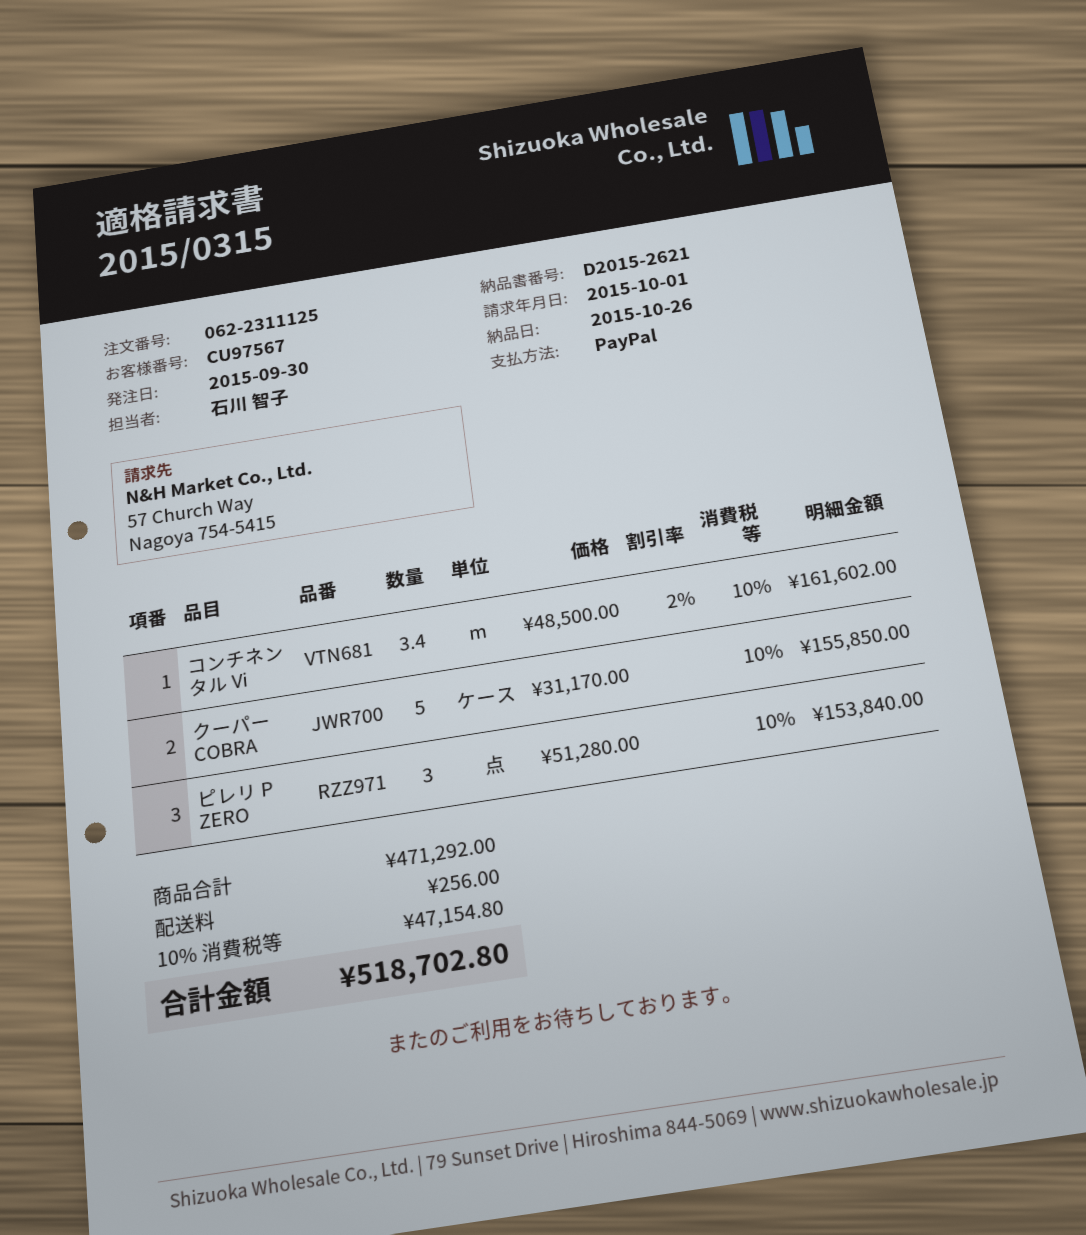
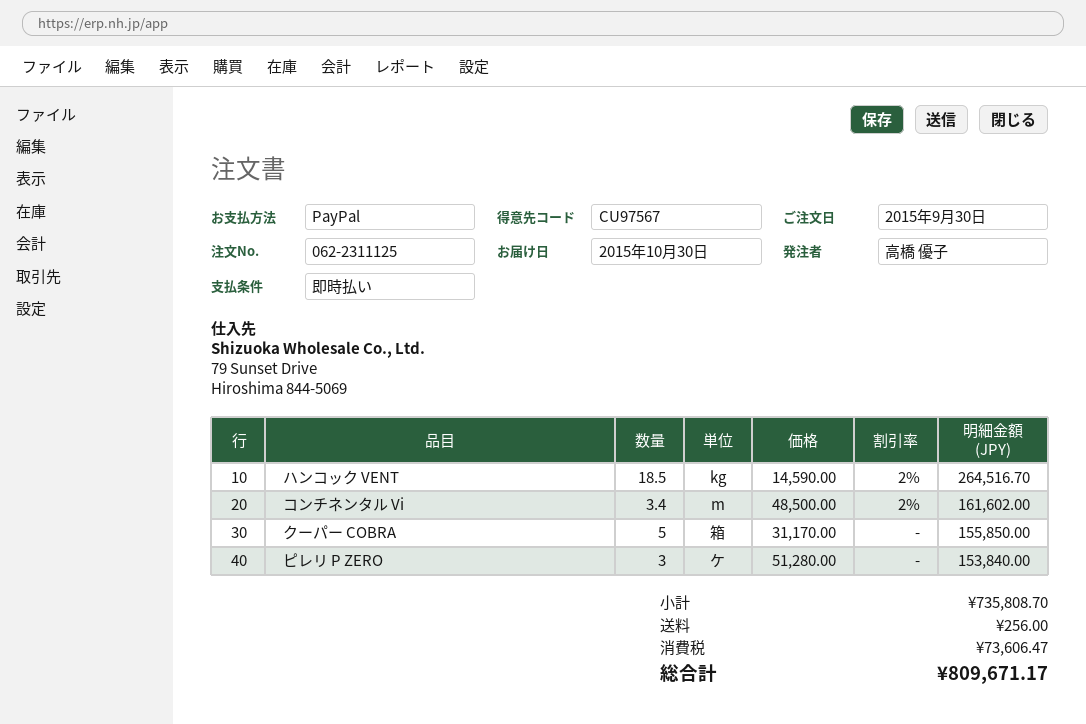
delivery date: 2015-10-26 -> 2015-10-30
ハンコック VENT: none -> 18.5 x 14590.00 - 2% = 264516.70
subtotal: 471292.00 -> 735808.70
tax: 47154.80 -> 73606.47
total: 518702.80 -> 809671.17

